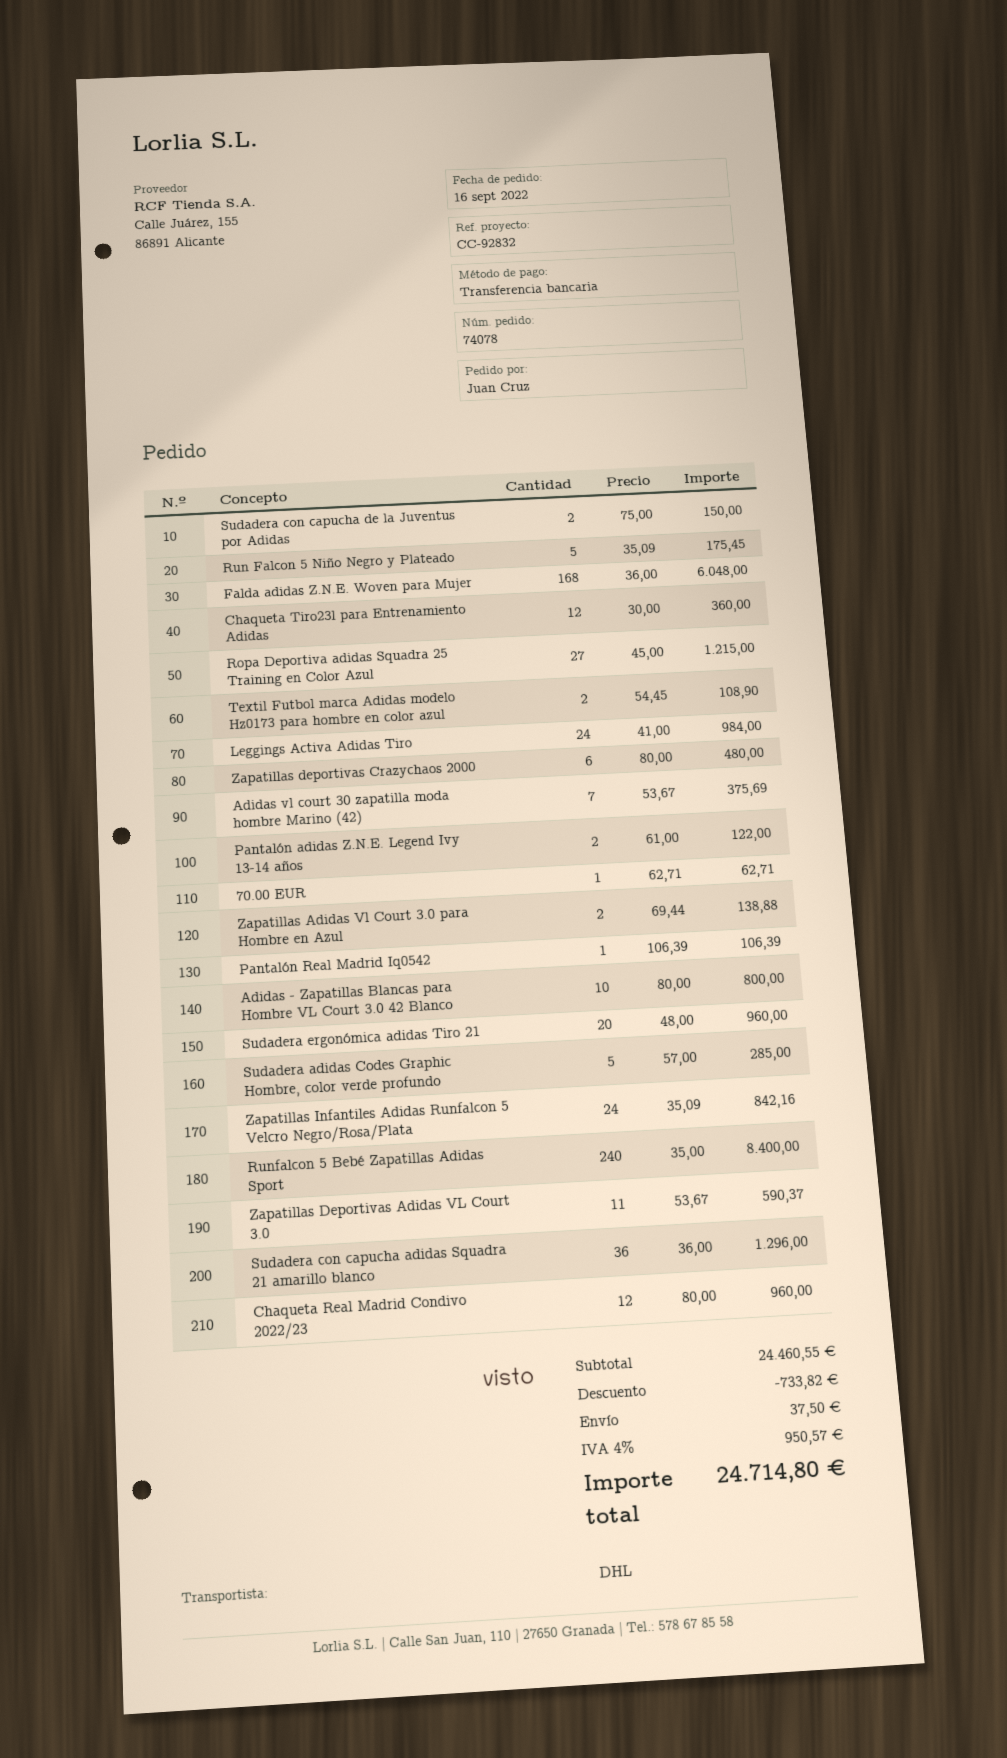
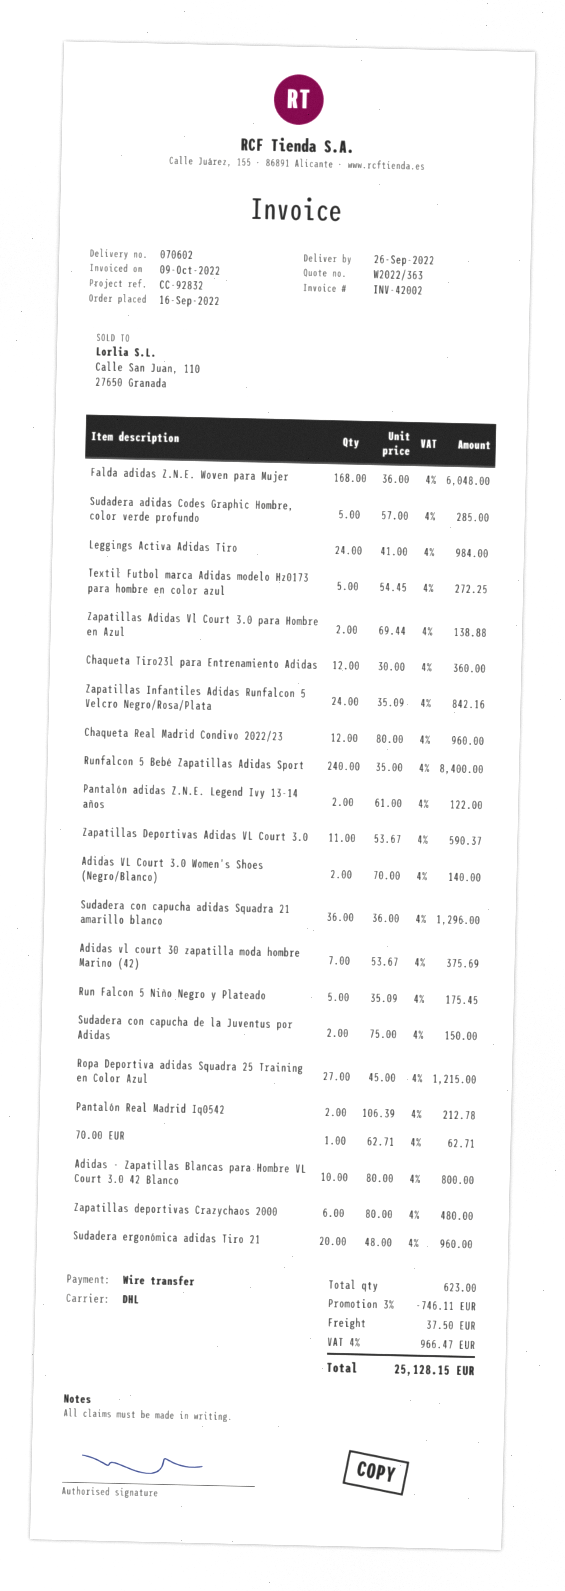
Textil Futbol marca Adidas modelo Hz0173 para hombre en color azul: 2 x 54.45 = 108.90 -> 5 x 54.45 = 272.25
Pantalón Real Madrid Iq0542: 1 x 106.39 = 106.39 -> 2 x 106.39 = 212.78
Adidas VL Court 3.0 Women's Shoes (Negro/Blanco): none -> 2 x 70.00 = 140.00
discount: 733.82 -> 746.11
tax: 4% = 950.57 -> 4% = 966.47
total: 24714.80 -> 25128.15

